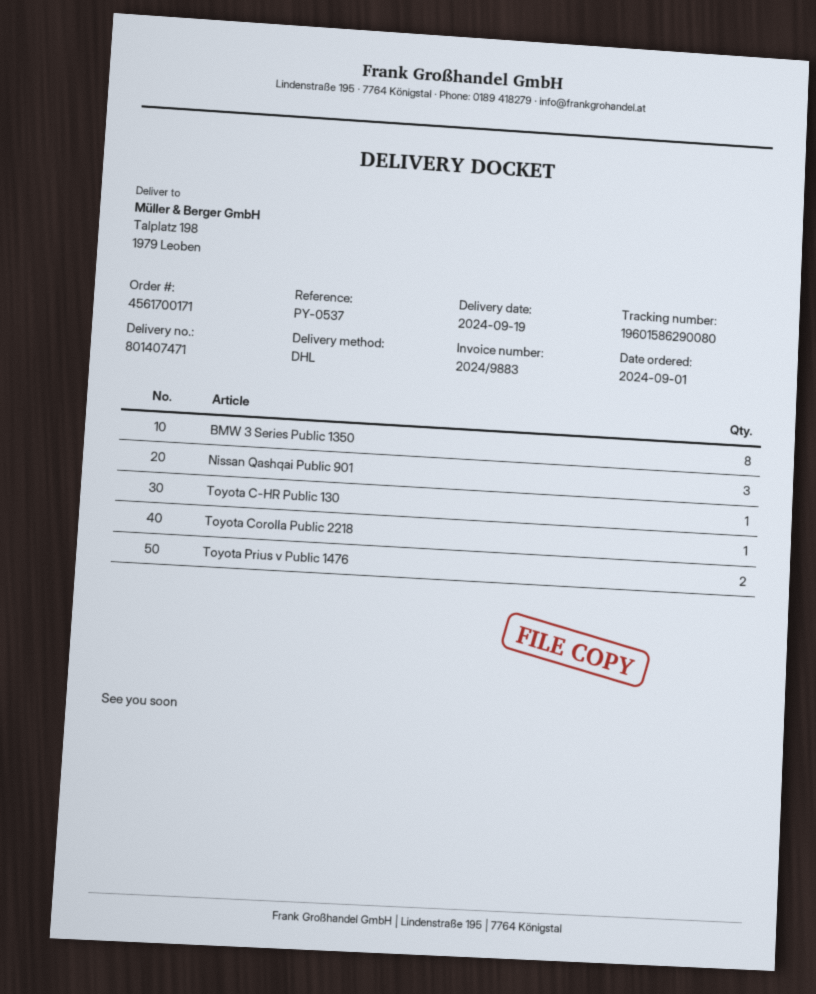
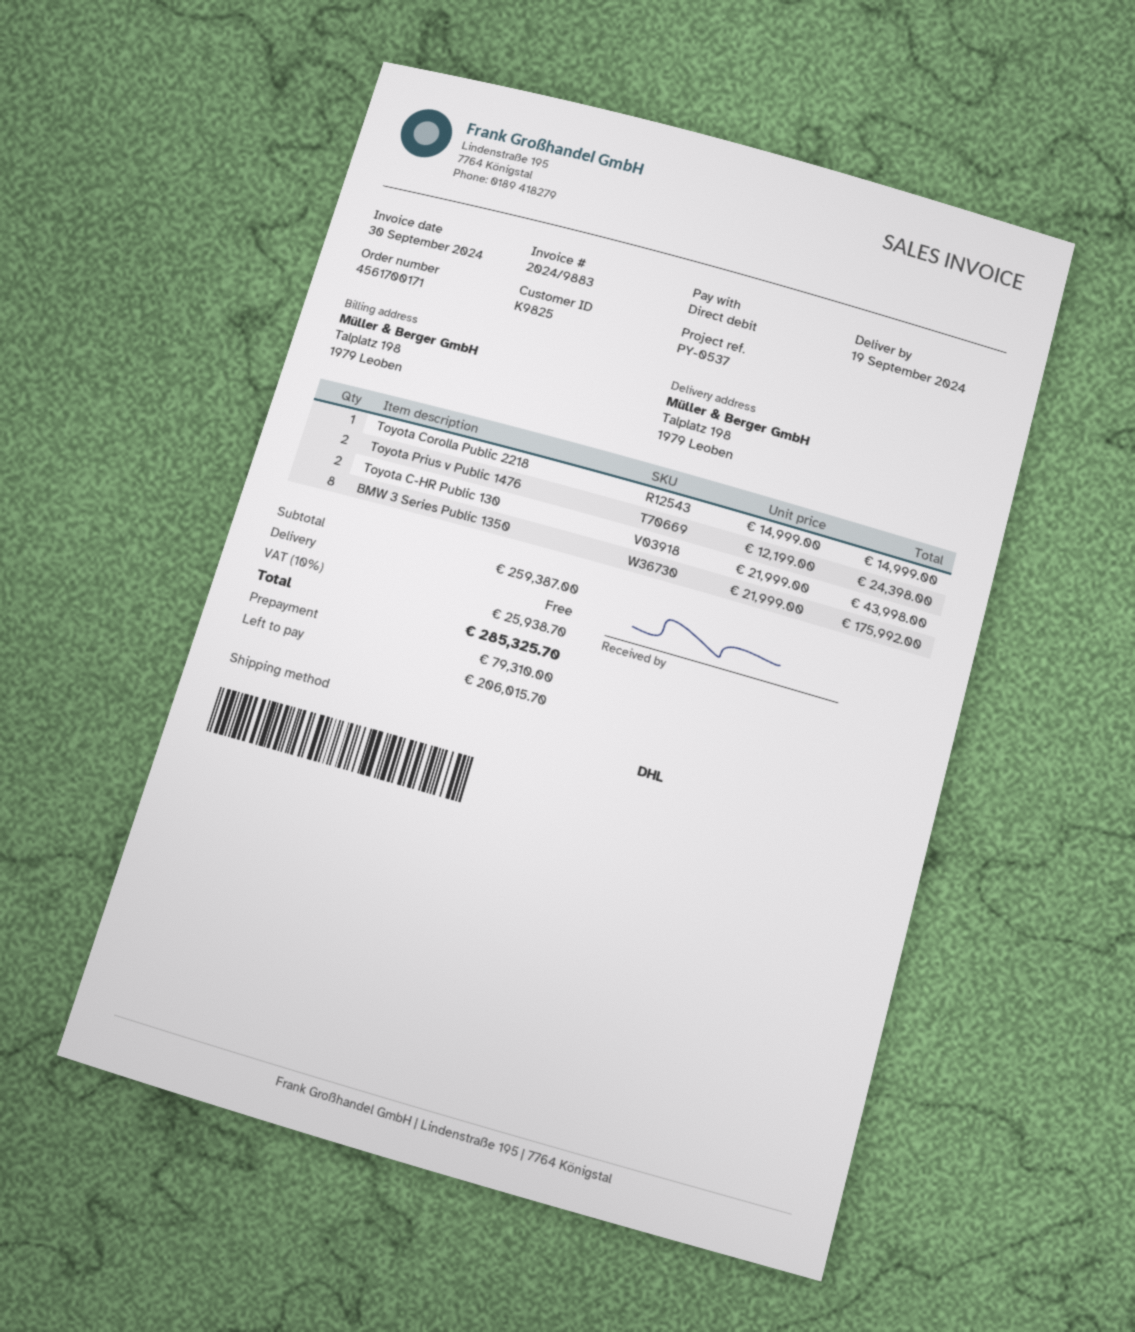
Nissan Qashqai Public 901: 3 -> none
Toyota C-HR Public 130: 1 -> 2

